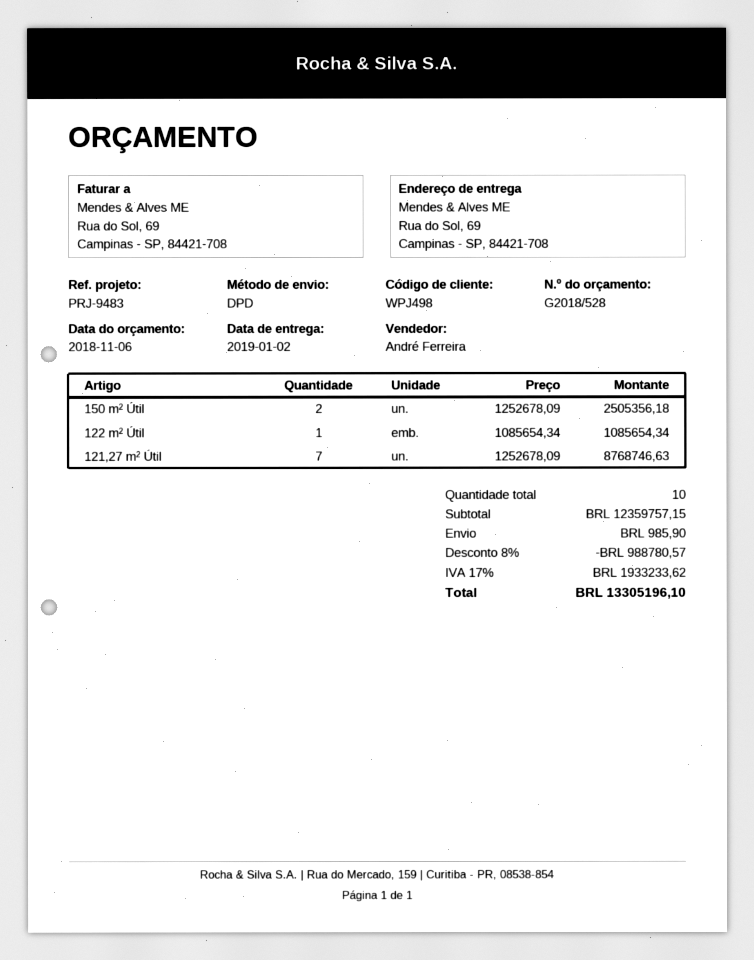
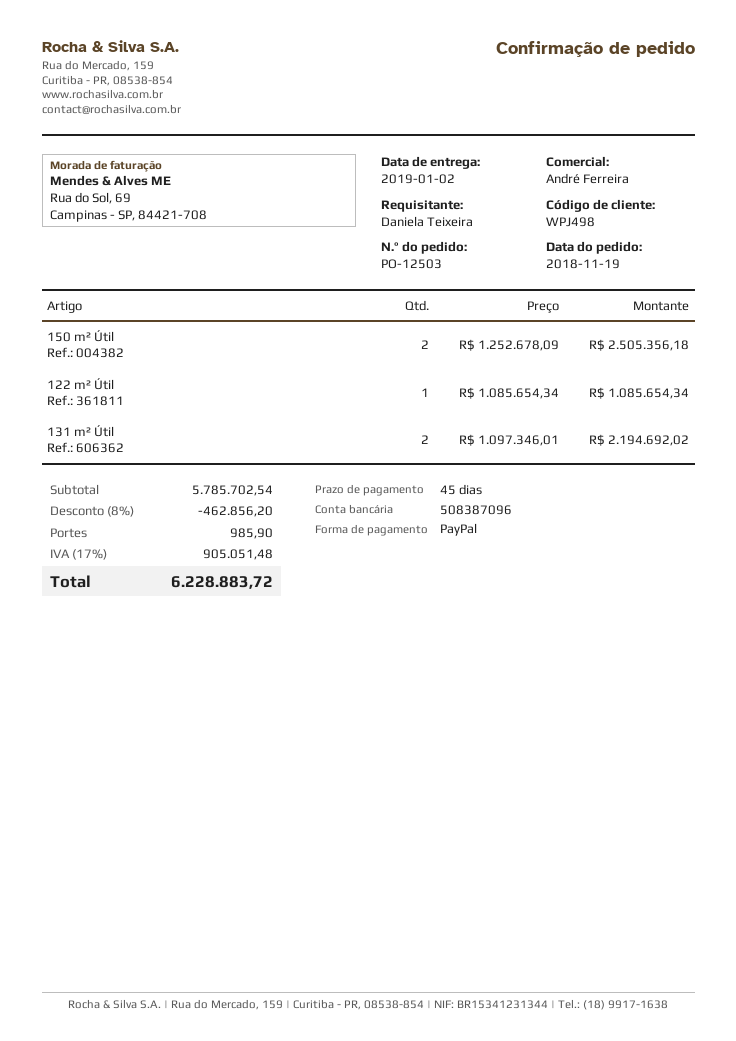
121,27 m² Útil: 7 x 1252678.09 = 8768746.63 -> none
131 m² Útil: none -> 2 x 1097346.01 = 2194692.02
subtotal: 12359757.15 -> 5785702.54
discount: 8% = 988780.57 -> 8% = 462856.20
tax: 17% = 1933233.62 -> 17% = 905051.48
total: 13305196.10 -> 6228883.72

